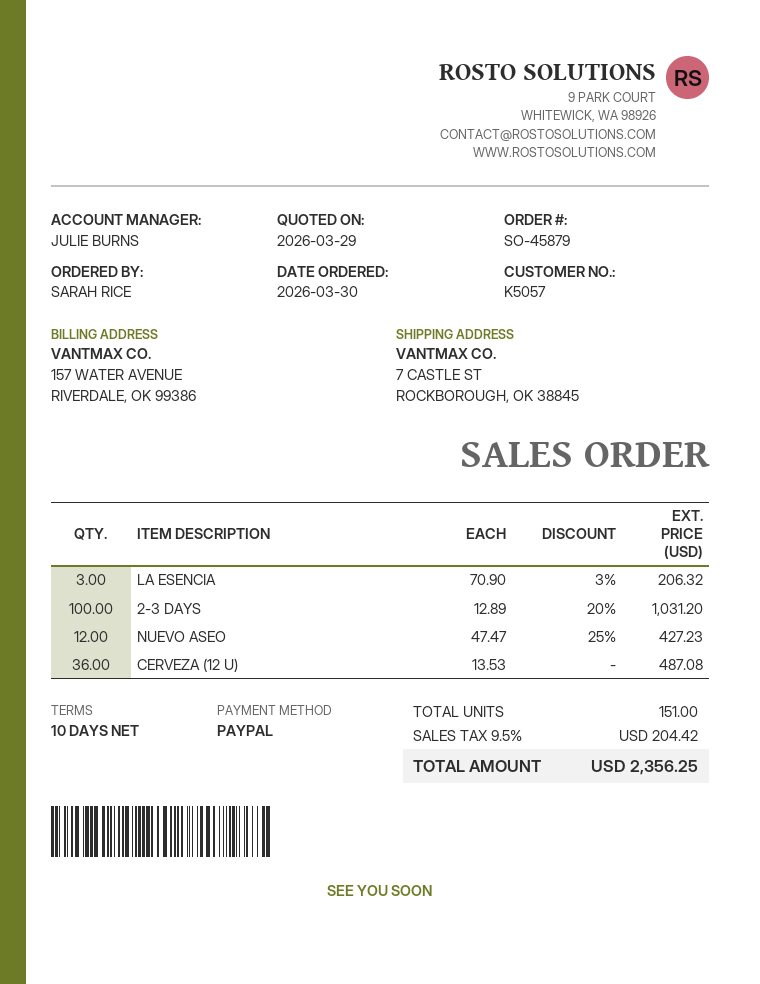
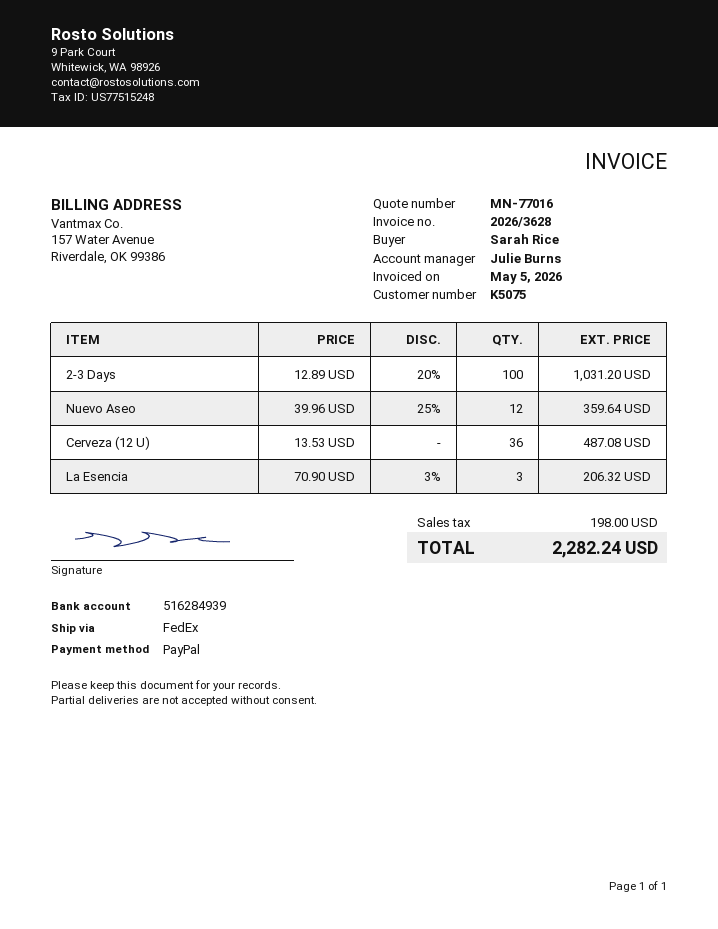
customer number: K5057 -> K5075
NUEVO ASEO: 12 x 47.47 - 25% = 427.23 -> 12 x 39.96 - 25% = 359.64
tax: 204.42 -> 198.00
total: 2356.25 -> 2282.24

